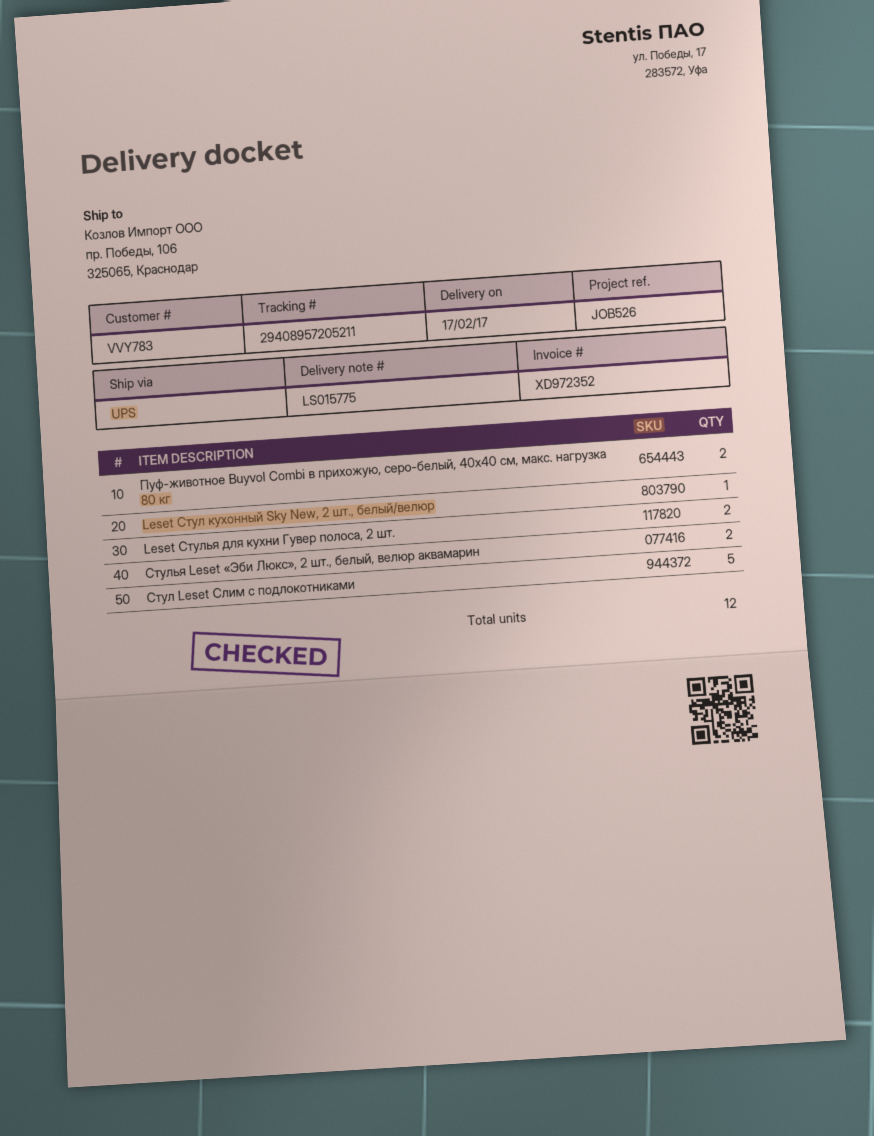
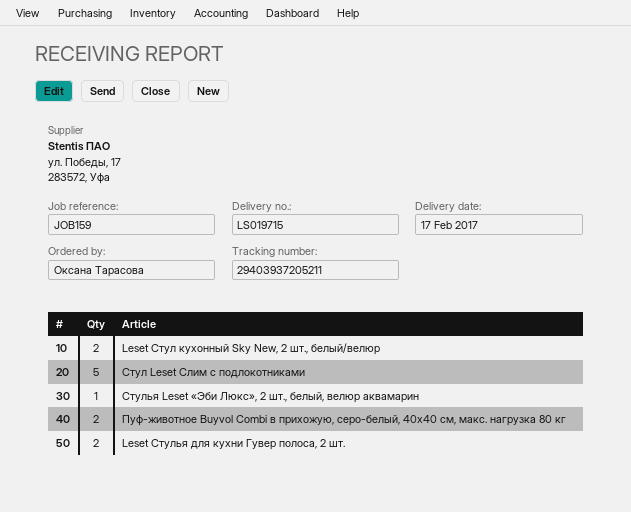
delivery note number: LS015775 -> LS019715
reference: JOB526 -> JOB159
tracking number: 29408957205211 -> 29403937205211
Leset Стул кухонный Sky New, 2 шт., белый/велюр: 1 -> 2
Стулья Leset «Эби Люкс», 2 шт., белый, велюр аквамарин: 2 -> 1

